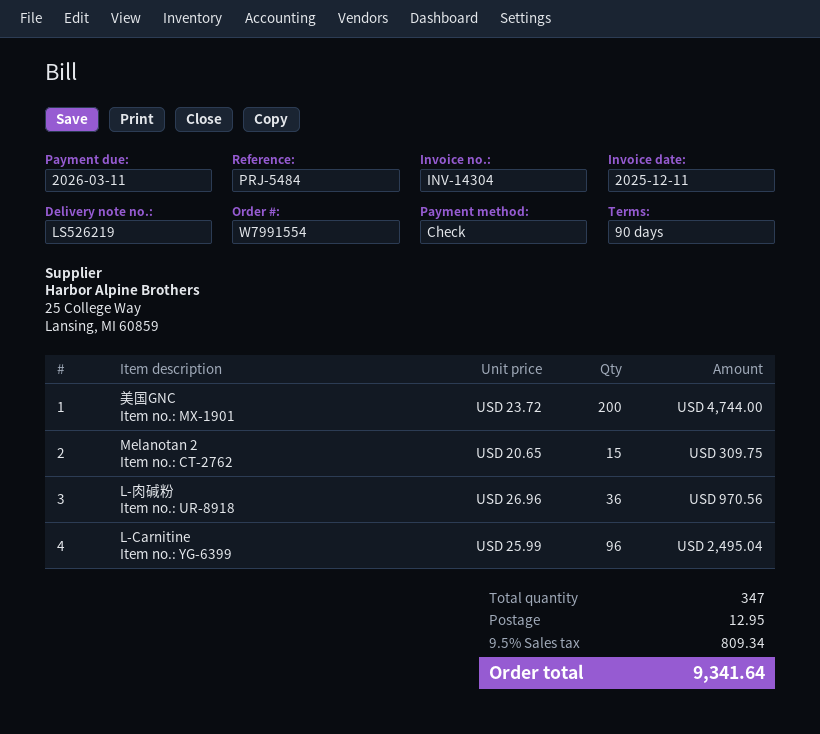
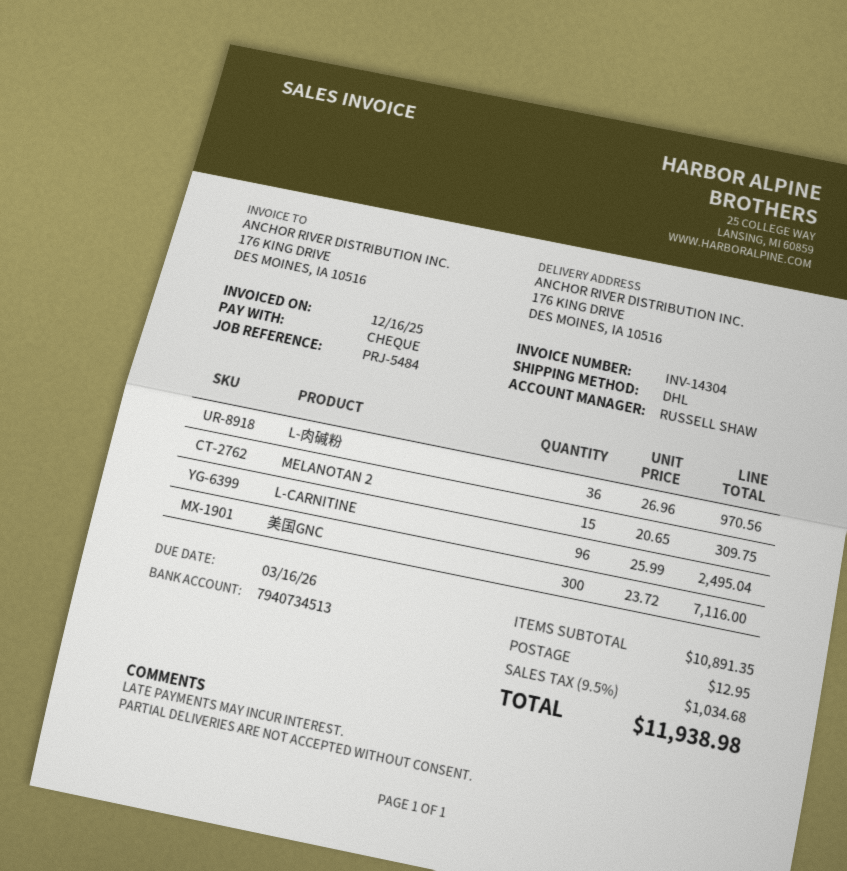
invoice date: 2025-12-11 -> 2025-12-16
due date: 2026-03-11 -> 2026-03-16
美国GNC: 200 x 23.72 = 4744.00 -> 300 x 23.72 = 7116.00
tax: 9.5% = 809.34 -> 9.5% = 1034.68
total: 9341.64 -> 11938.98

